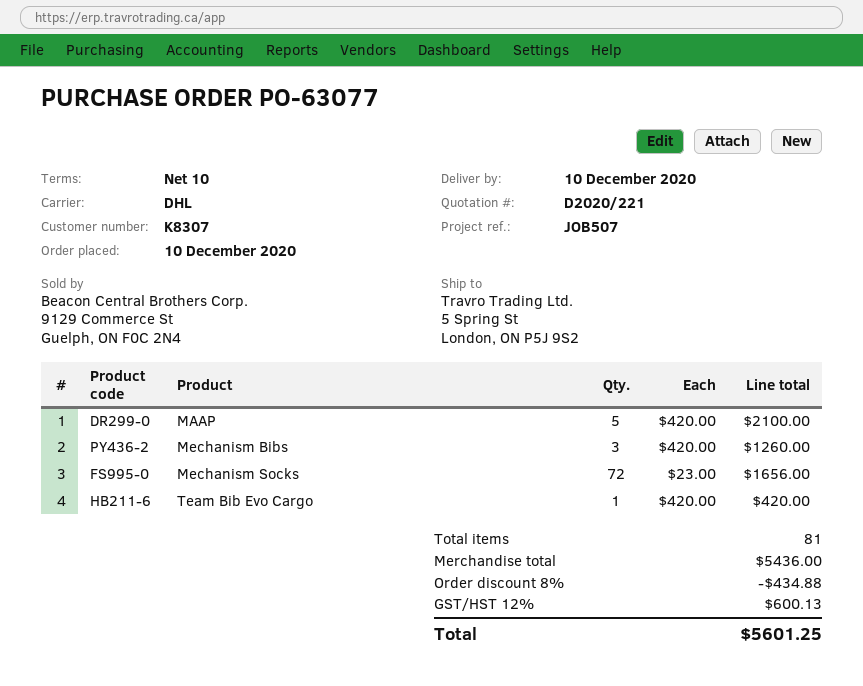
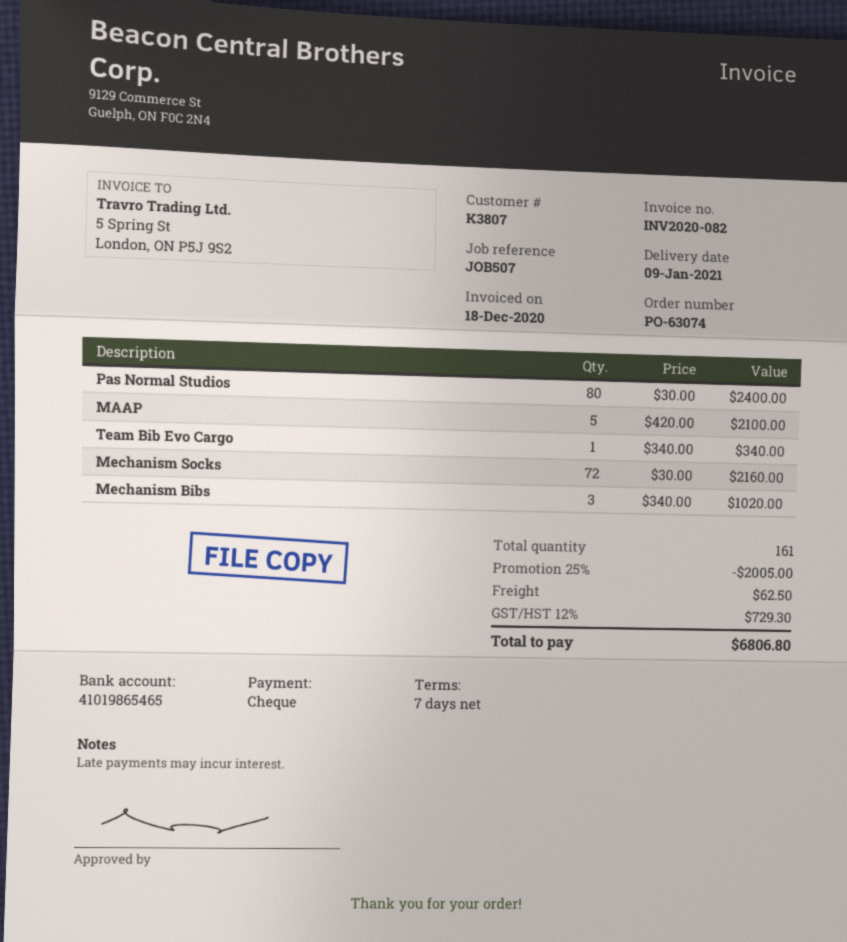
order number: PO-63077 -> PO-63074
delivery date: 2020-12-10 -> 2021-01-09
payment terms: 10 days -> 7 days
customer number: K8307 -> K3807
Mechanism Bibs: 3 x 420.00 = 1260.00 -> 3 x 340.00 = 1020.00
Mechanism Socks: 72 x 23.00 = 1656.00 -> 72 x 30.00 = 2160.00
Team Bib Evo Cargo: 1 x 420.00 = 420.00 -> 1 x 340.00 = 340.00
Pas Normal Studios: none -> 80 x 30.00 = 2400.00
total quantity: 81 -> 161
discount: 8% = 434.88 -> 25% = 2005.00
shipping: none -> 62.50
tax: 12% = 600.13 -> 12% = 729.30
total: 5601.25 -> 6806.80

